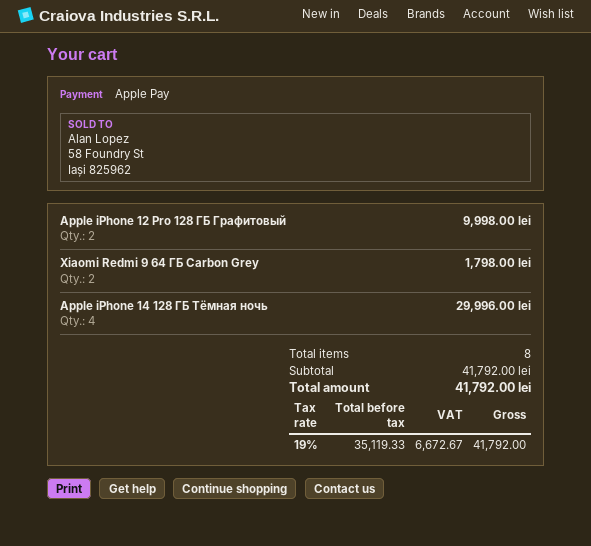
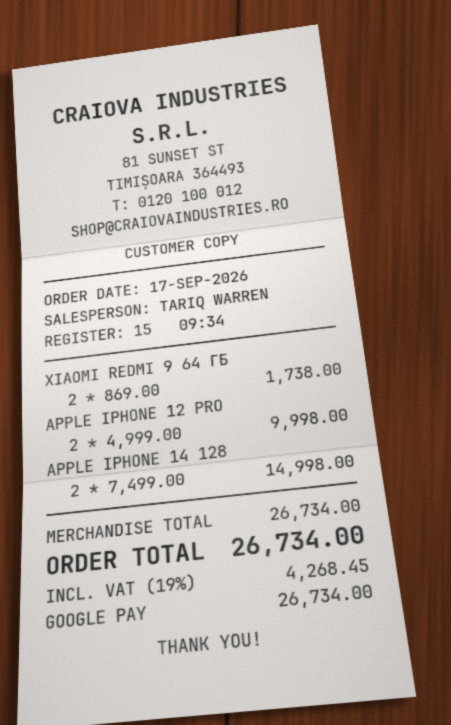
payment method: Apple Pay -> Google Pay
Xiaomi Redmi 9 64 ГБ Carbon Grey: 2 for 1798.00 -> 2 for 1738.00
Apple iPhone 14 128 ГБ Тёмная ночь: 4 for 29996.00 -> 2 for 14998.00
subtotal: 41792.00 -> 26734.00
tax: 19% = 6672.67 -> 19% = 4268.45
total: 41792.00 -> 26734.00

